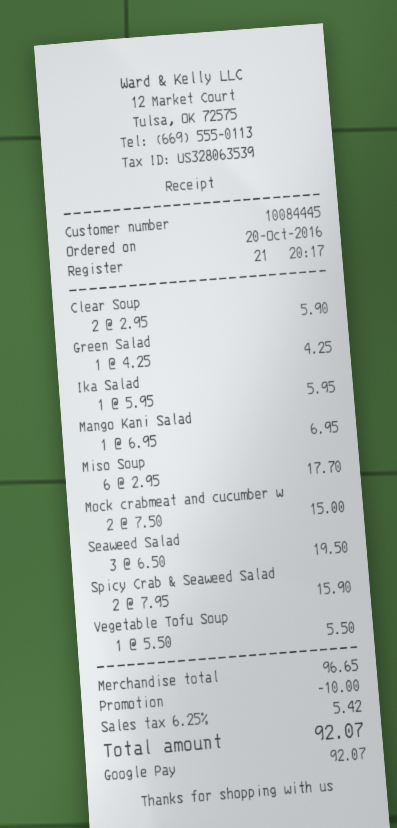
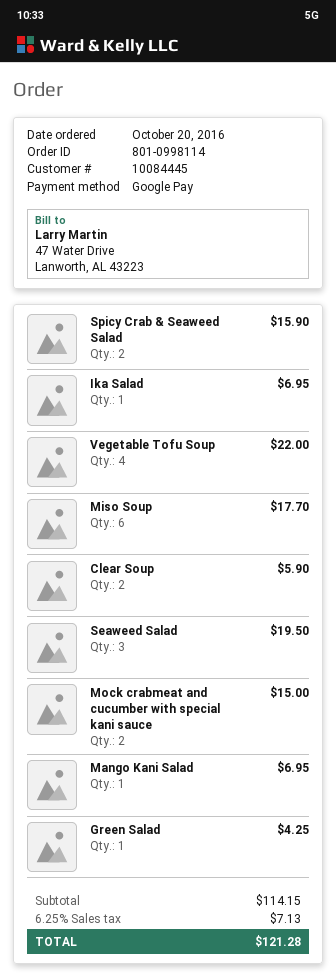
Ika Salad: 1 for 5.95 -> 1 for 6.95
Vegetable Tofu Soup: 1 for 5.50 -> 4 for 22.00
subtotal: 96.65 -> 114.15
discount: 10.00 -> none
tax: 6.25% = 5.42 -> 6.25% = 7.13
total: 92.07 -> 121.28

